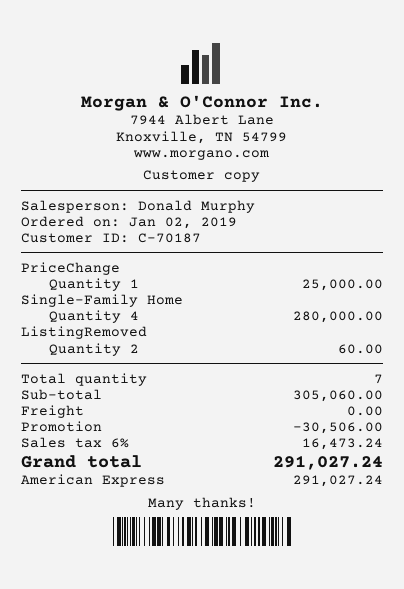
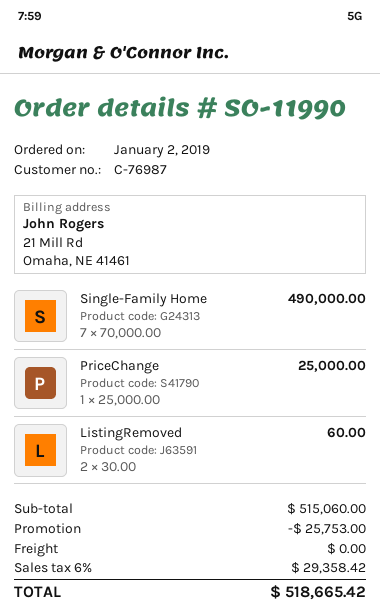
customer number: C-70187 -> C-76987
Single-Family Home: 4 for 280000.00 -> 7 for 490000.00
subtotal: 305060.00 -> 515060.00
discount: 30506.00 -> 25753.00
tax: 6% = 16473.24 -> 6% = 29358.42
total: 291027.24 -> 518665.42

